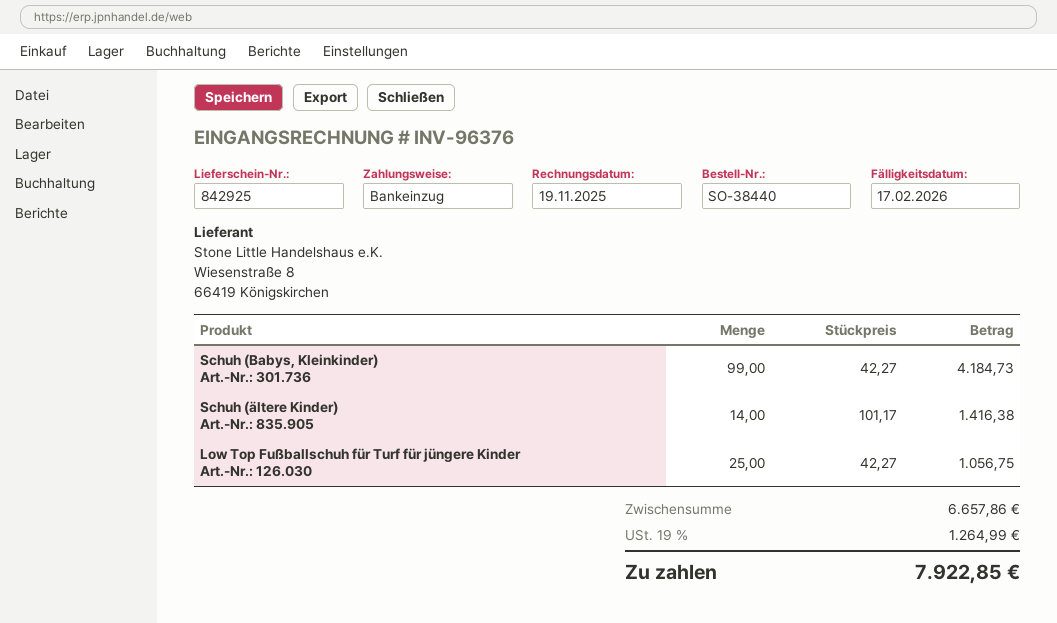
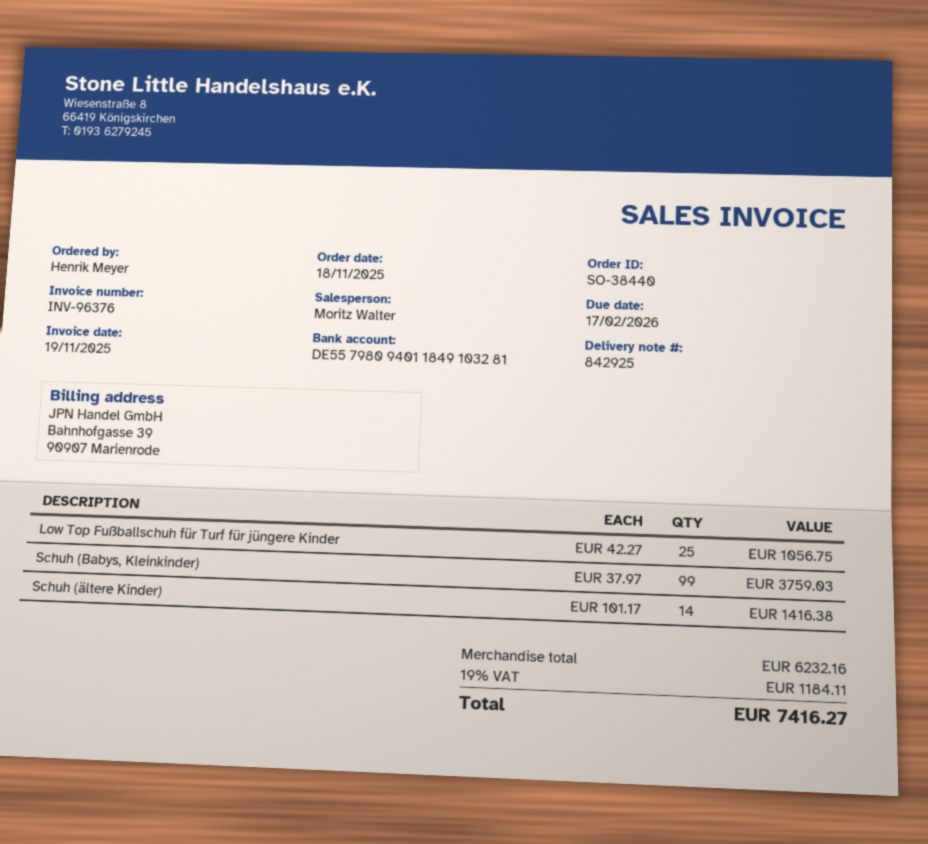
Schuh (Babys, Kleinkinder): 99 x 42.27 = 4184.73 -> 99 x 37.97 = 3759.03
subtotal: 6657.86 -> 6232.16
tax: 19% = 1264.99 -> 19% = 1184.11
total: 7922.85 -> 7416.27

